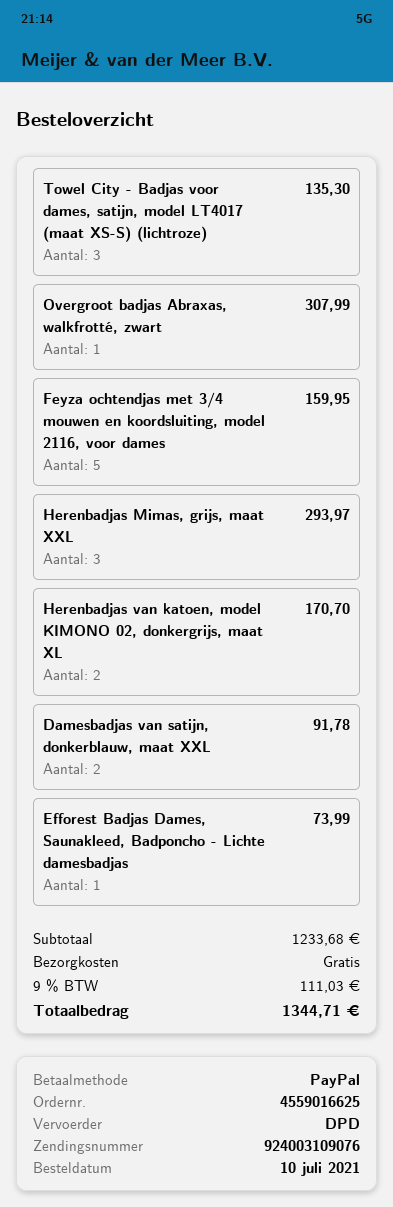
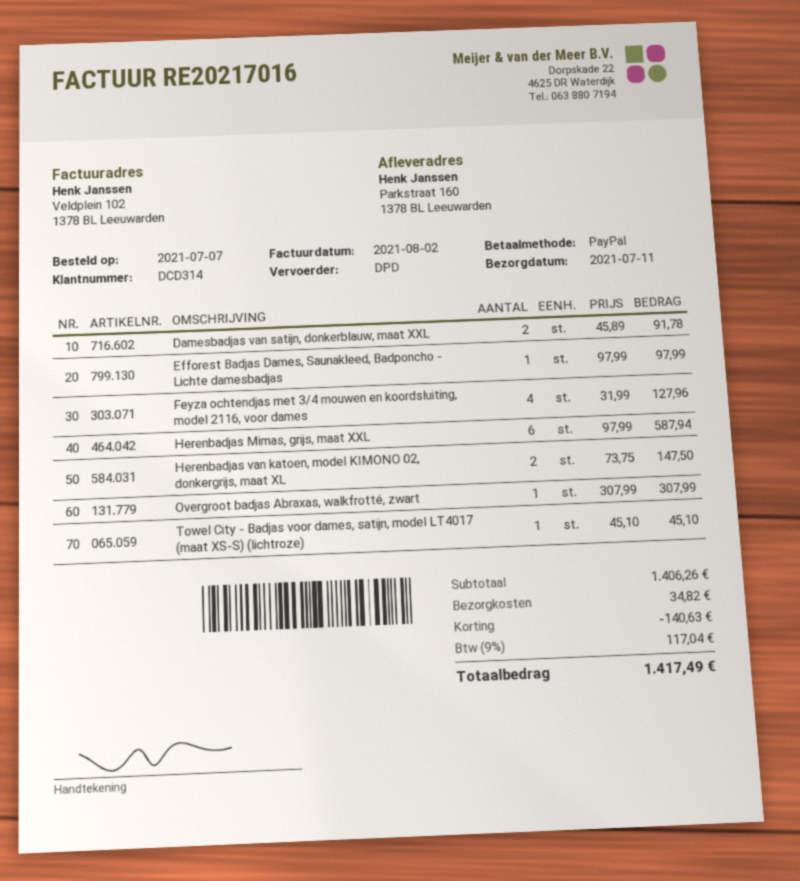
order date: 2021-07-10 -> 2021-07-07
Towel City - Badjas voor dames, satijn, model LT4017 (maat XS-S) (lichtroze): 3 for 135.30 -> 1 for 45.10
Feyza ochtendjas met 3/4 mouwen en koordsluiting, model 2116, voor dames: 5 for 159.95 -> 4 for 127.96
Herenbadjas Mimas, grijs, maat XXL: 3 for 293.97 -> 6 for 587.94
Herenbadjas van katoen, model KIMONO 02, donkergrijs, maat XL: 2 for 170.70 -> 2 for 147.50
Efforest Badjas Dames, Saunakleed, Badponcho - Lichte damesbadjas: 1 for 73.99 -> 1 for 97.99
subtotal: 1233.68 -> 1406.26
discount: none -> 140.63
shipping: 0.00 -> 34.82
tax: 9% = 111.03 -> 9% = 117.04
total: 1344.71 -> 1417.49

